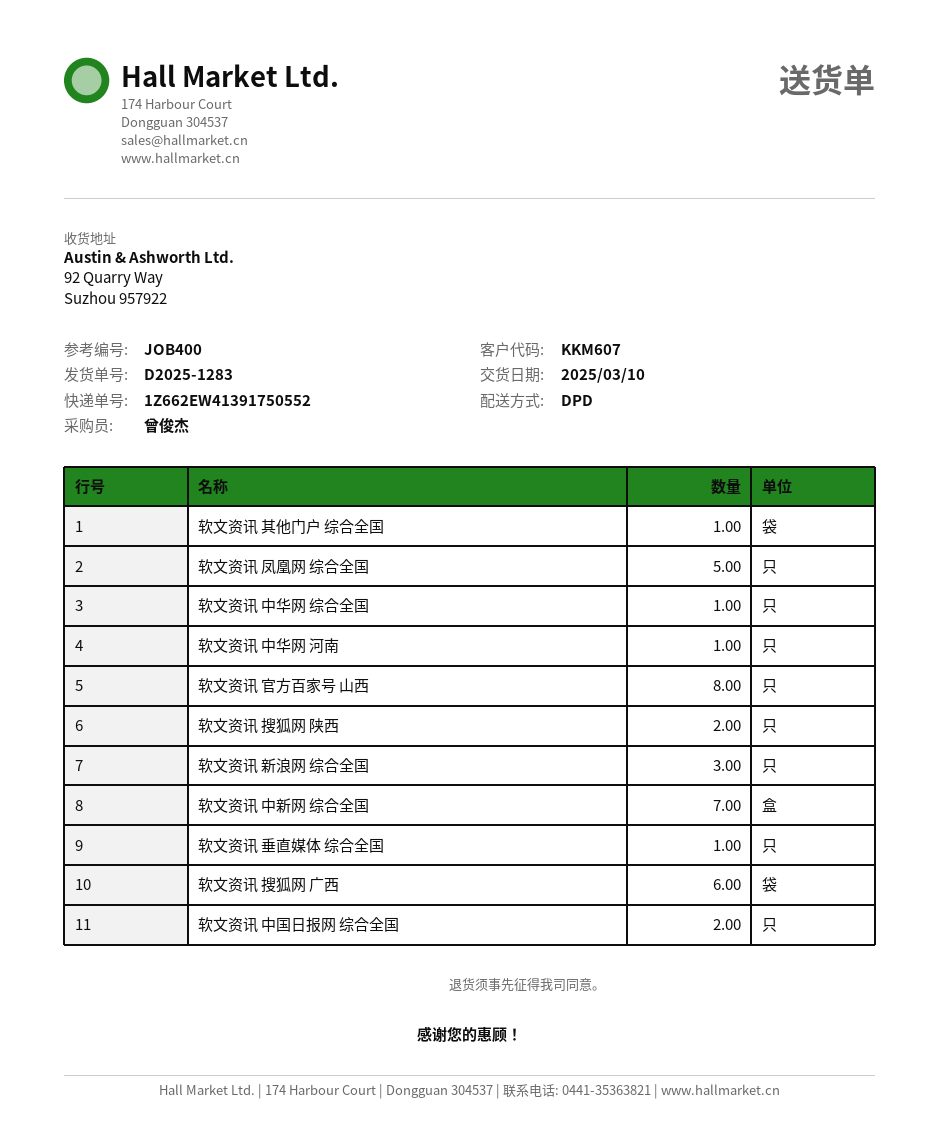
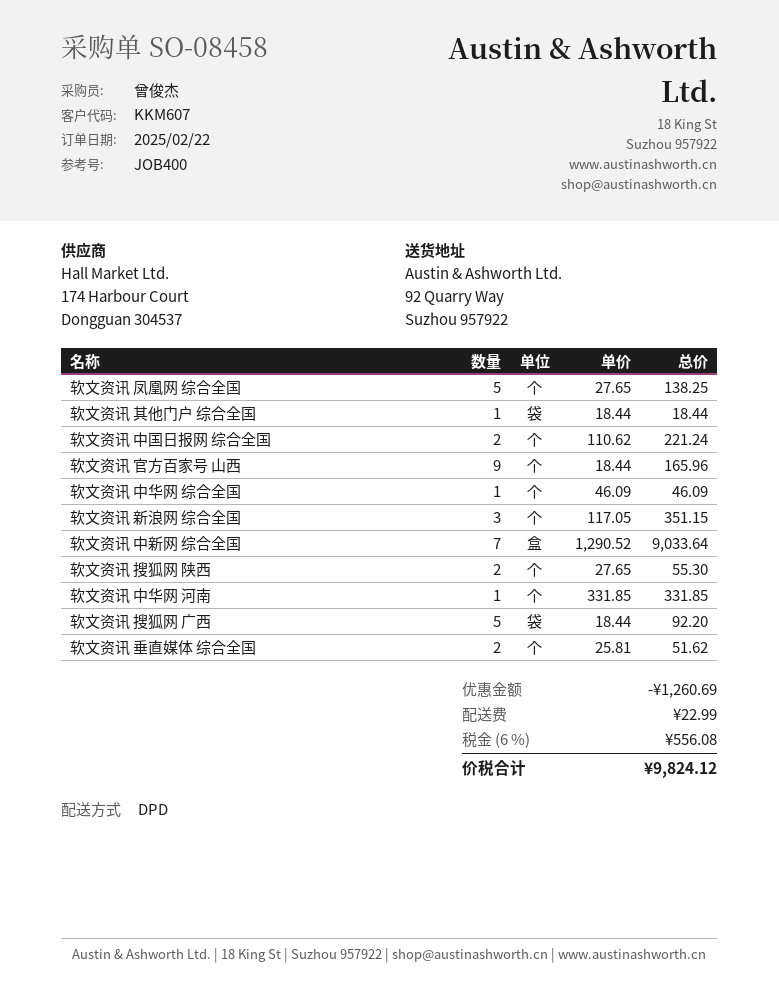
软文资讯 官方百家号 山西: 8 -> 9
软文资讯 垂直媒体 综合全国: 1 -> 2
软文资讯 搜狐网 广西: 6 -> 5

